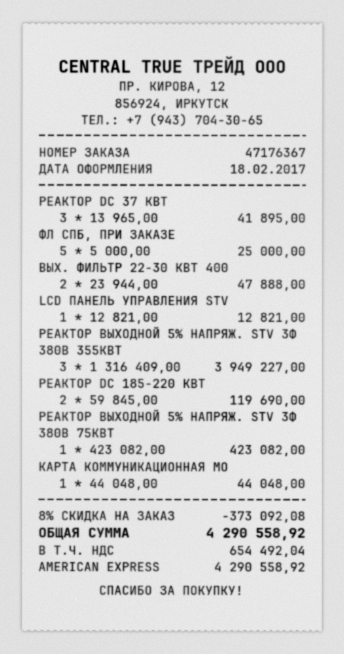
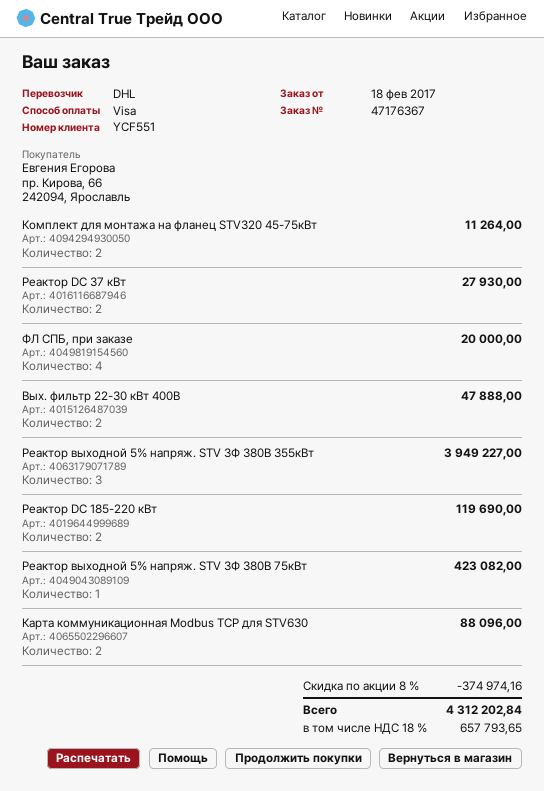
payment method: American Express -> Visa
РЕАКТОР DC 37 КВТ: 3 for 41895.00 -> 2 for 27930.00
ФЛ СПБ, ПРИ ЗАКАЗЕ: 5 for 25000.00 -> 4 for 20000.00
LCD ПАНЕЛЬ УПРАВЛЕНИЯ STV: 1 for 12821.00 -> none
КАРТА КОММУНИКАЦИОННАЯ MO: 1 for 44048.00 -> 2 for 88096.00
Комплект для монтажа на фланец STV320 45-75кВт: none -> 2 for 11264.00
discount: 8% = 373092.08 -> 8% = 374974.16
tax: 654492.04 -> 657793.65
total: 4290558.92 -> 4312202.84

